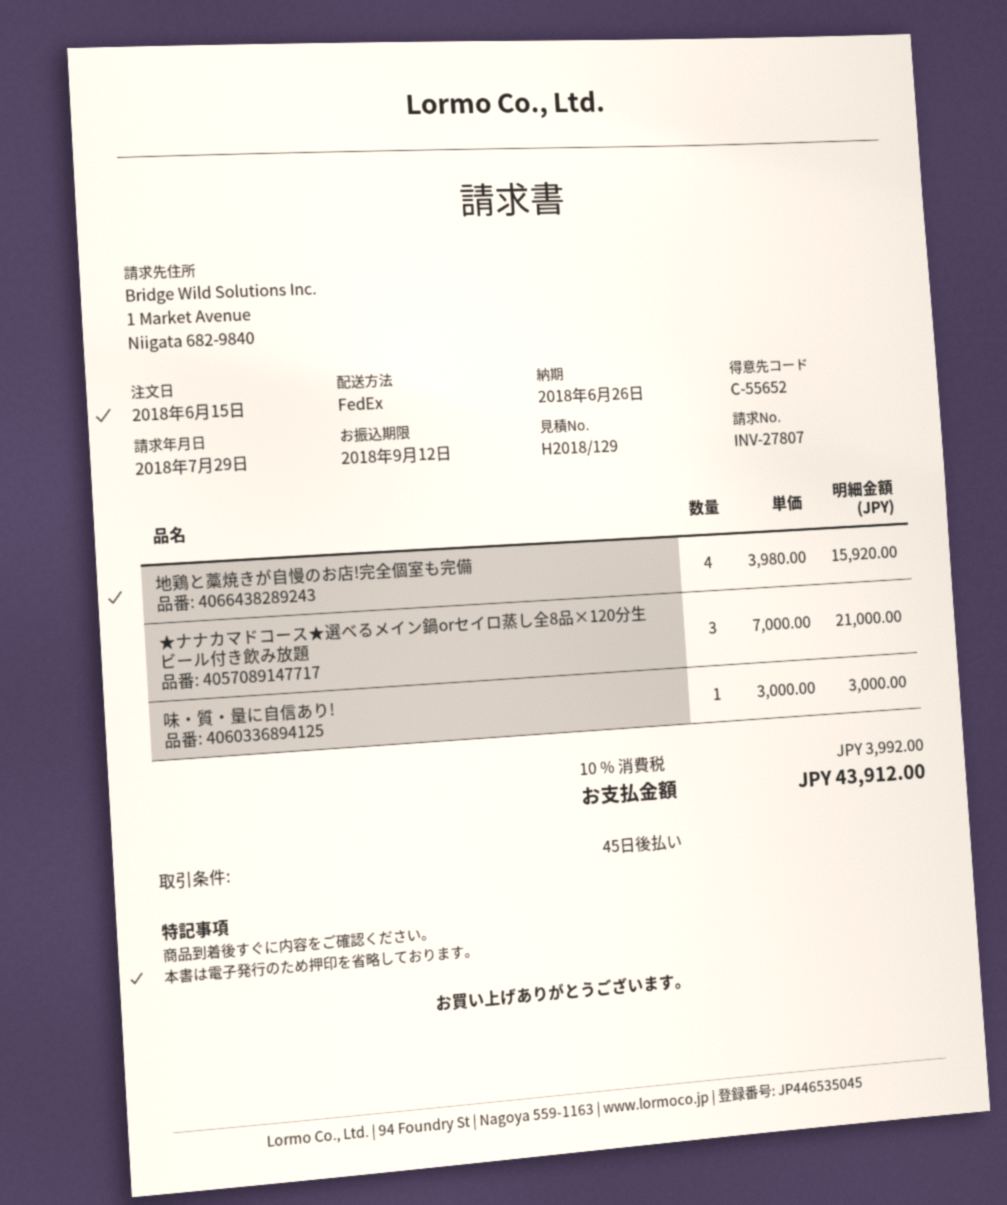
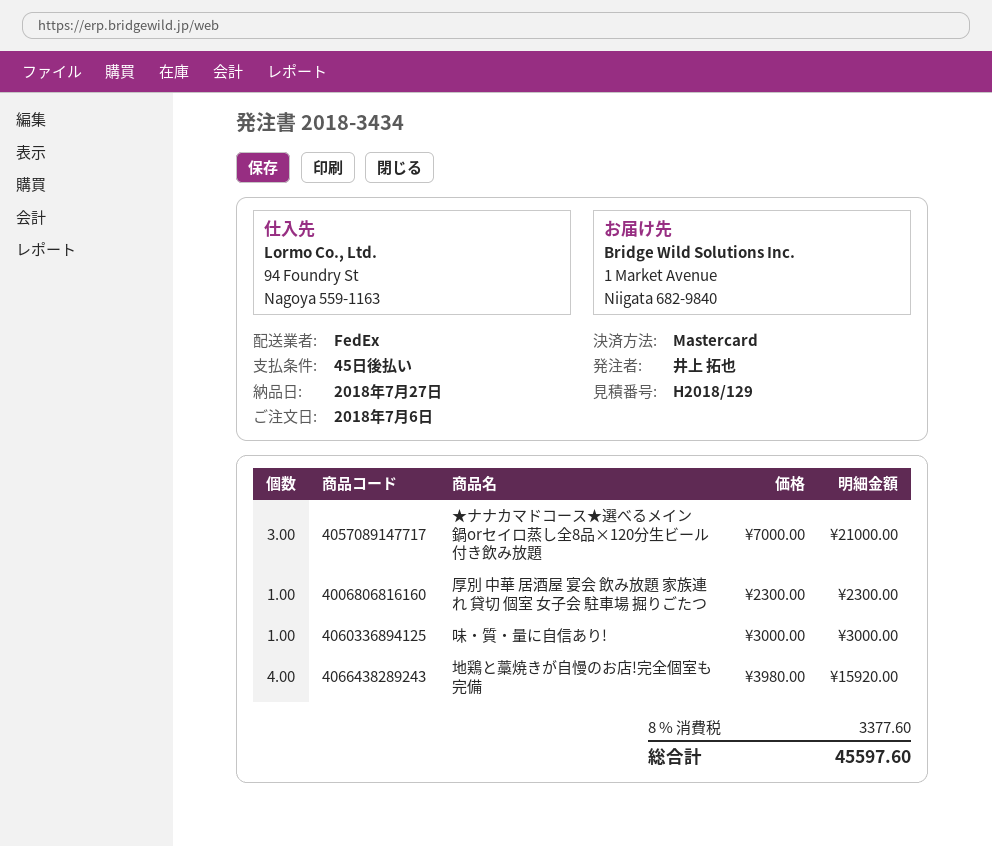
order date: 2018-06-15 -> 2018-07-06
delivery date: 2018-06-26 -> 2018-07-27
厚別 中華 居酒屋 宴会 飲み放題 家族連れ 貸切 個室 女子会 駐車場 掘りごたつ: none -> 1 x 2300.00 = 2300.00
tax: 10% = 3992.00 -> 8% = 3377.60
total: 43912.00 -> 45597.60

